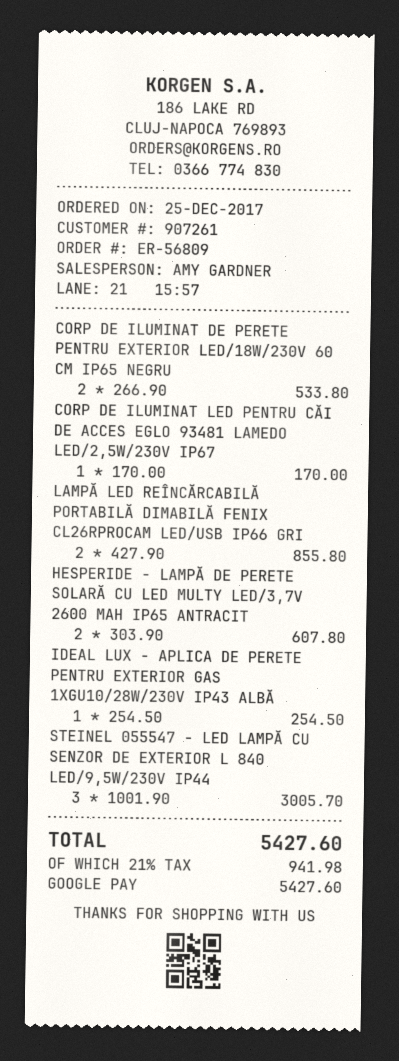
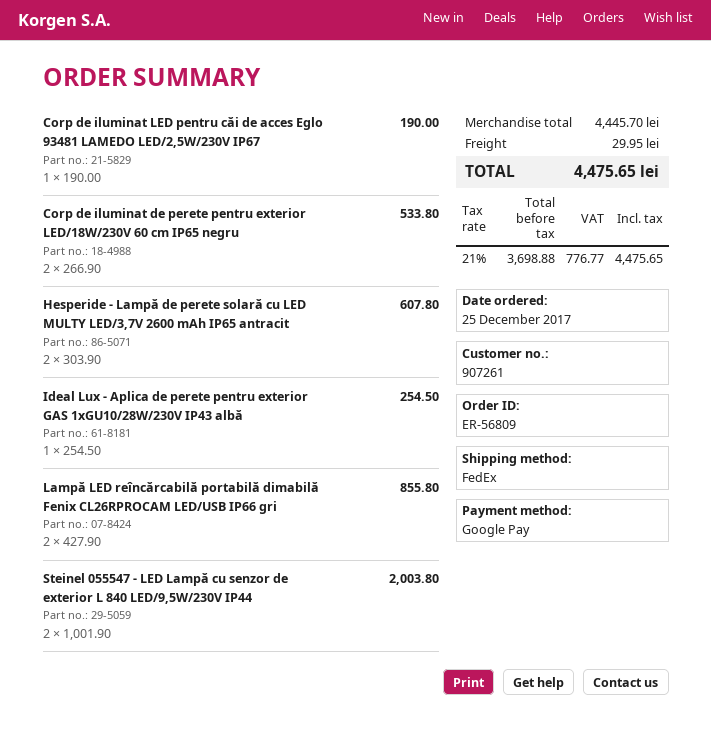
CORP DE ILUMINAT LED PENTRU CĂI DE ACCES EGLO 93481 LAMEDO LED/2,5W/230V IP67: 1 x 170.00 = 170.00 -> 1 x 190.00 = 190.00
STEINEL 055547 - LED LAMPĂ CU SENZOR DE EXTERIOR L 840 LED/9,5W/230V IP44: 3 x 1001.90 = 3005.70 -> 2 x 1001.90 = 2003.80
shipping: none -> 29.95
tax: 21% = 941.98 -> 21% = 776.77
total: 5427.60 -> 4475.65

